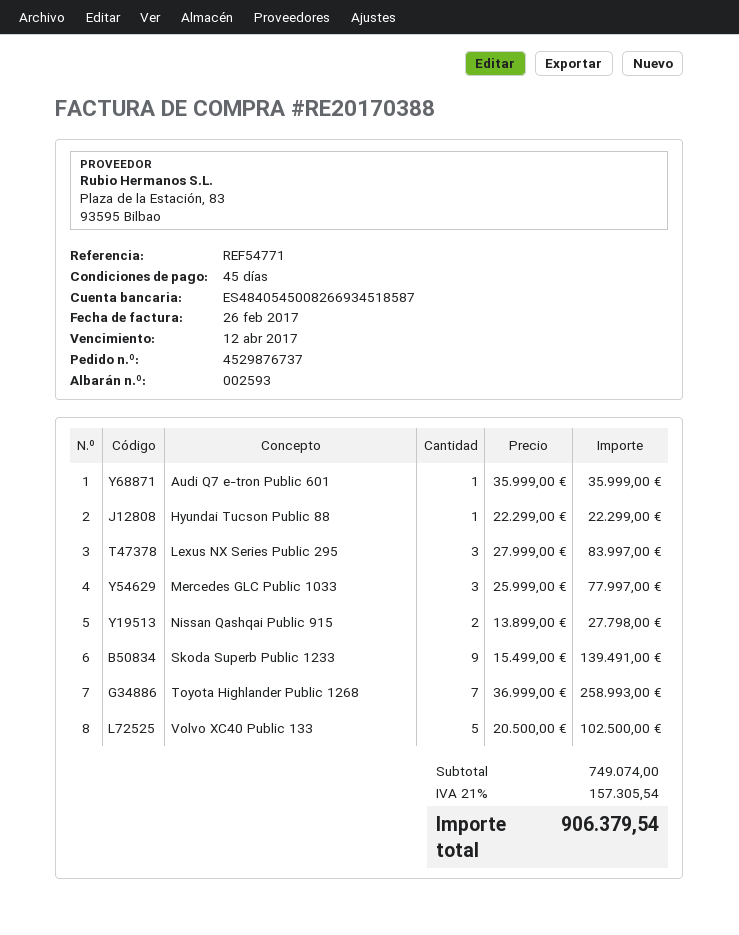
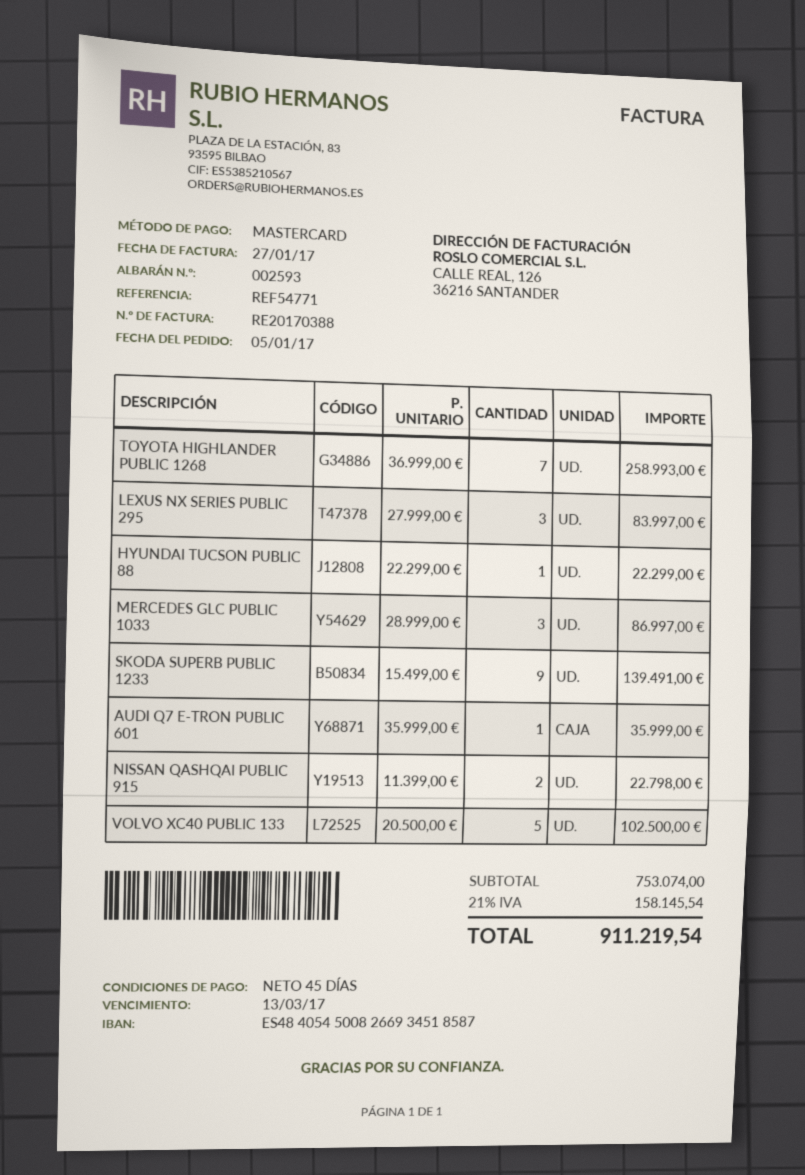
invoice date: 2017-02-26 -> 2017-01-27
due date: 2017-04-12 -> 2017-03-13
Mercedes GLC Public 1033: 3 x 25999.00 = 77997.00 -> 3 x 28999.00 = 86997.00
Nissan Qashqai Public 915: 2 x 13899.00 = 27798.00 -> 2 x 11399.00 = 22798.00
subtotal: 749074.00 -> 753074.00
tax: 21% = 157305.54 -> 21% = 158145.54
total: 906379.54 -> 911219.54

